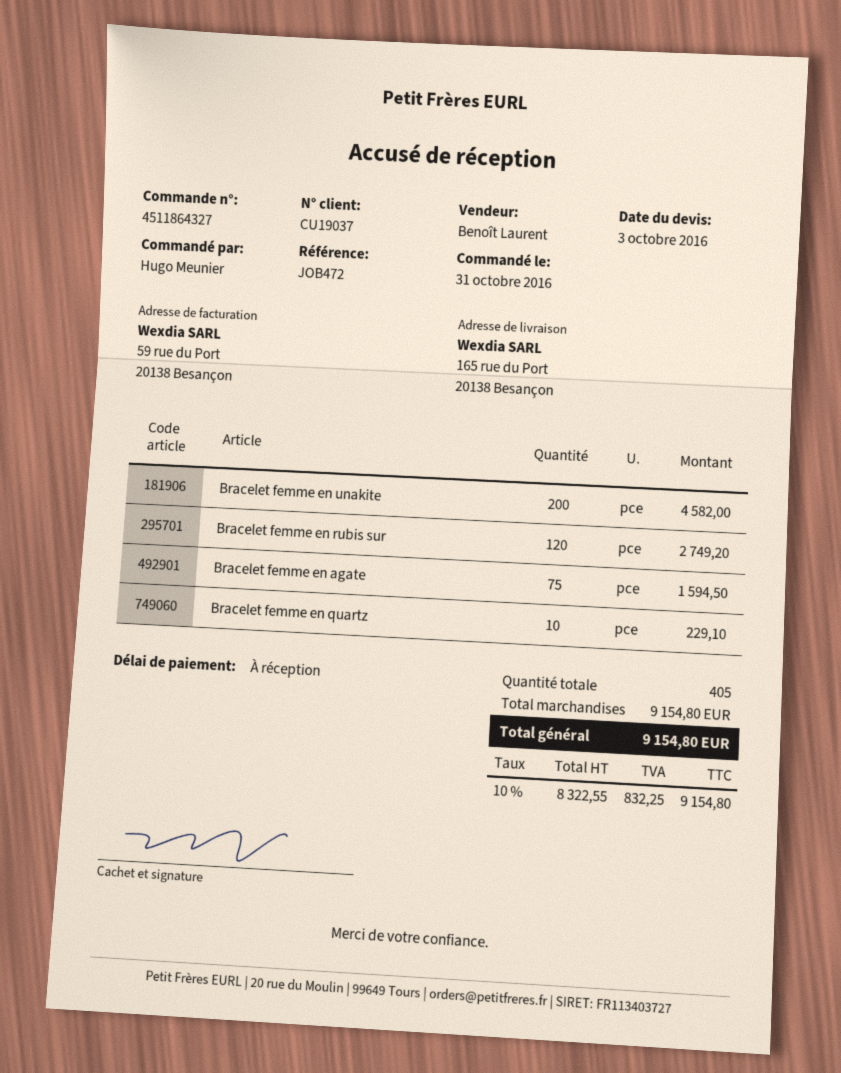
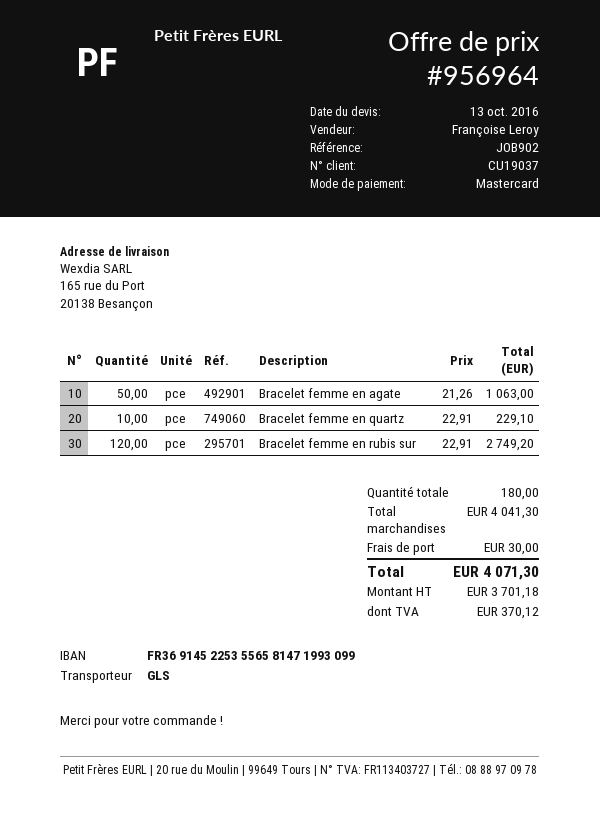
quote date: 2016-10-03 -> 2016-10-13
reference: JOB472 -> JOB902
sales rep: Benoît Laurent -> Françoise Leroy
Bracelet femme en unakite: 200 for 4582.00 -> none
Bracelet femme en agate: 75 for 1594.50 -> 50 for 1063.00
total quantity: 405 -> 180
subtotal: 9154.80 -> 4041.30
shipping: none -> 30.00
net: 8322.55 -> 3701.18
tax: 832.25 -> 370.12
total: 9154.80 -> 4071.30

